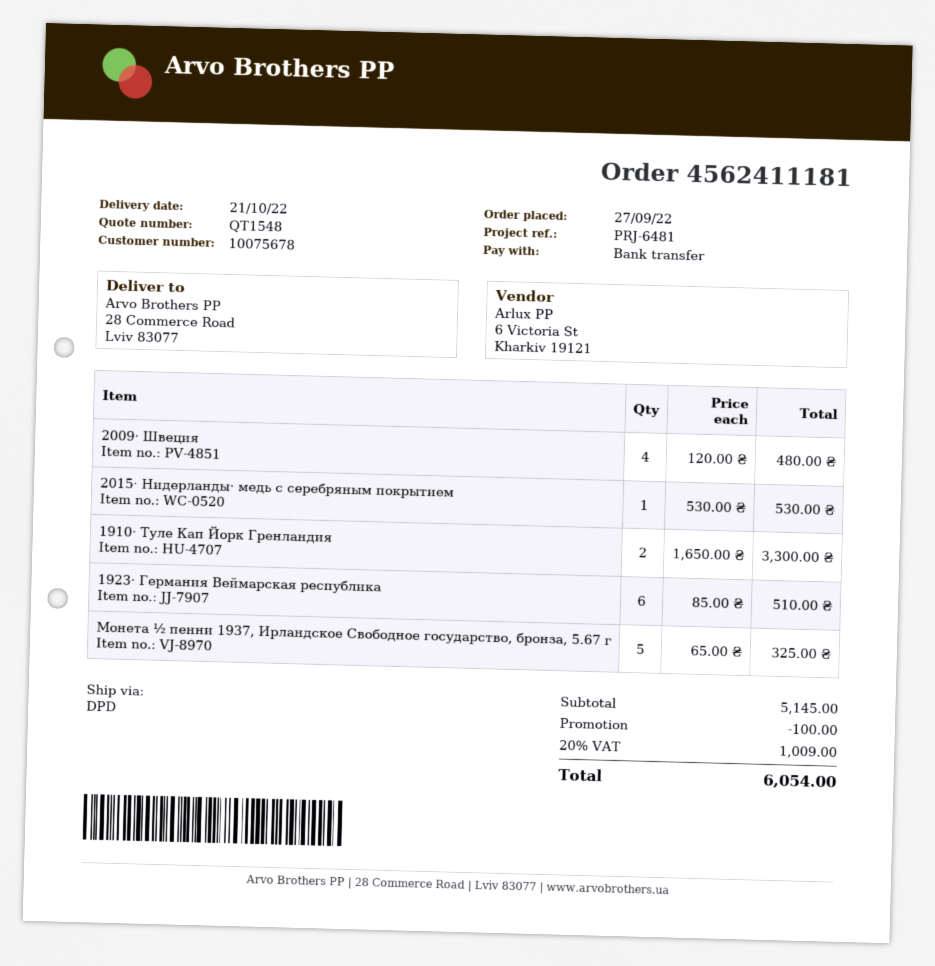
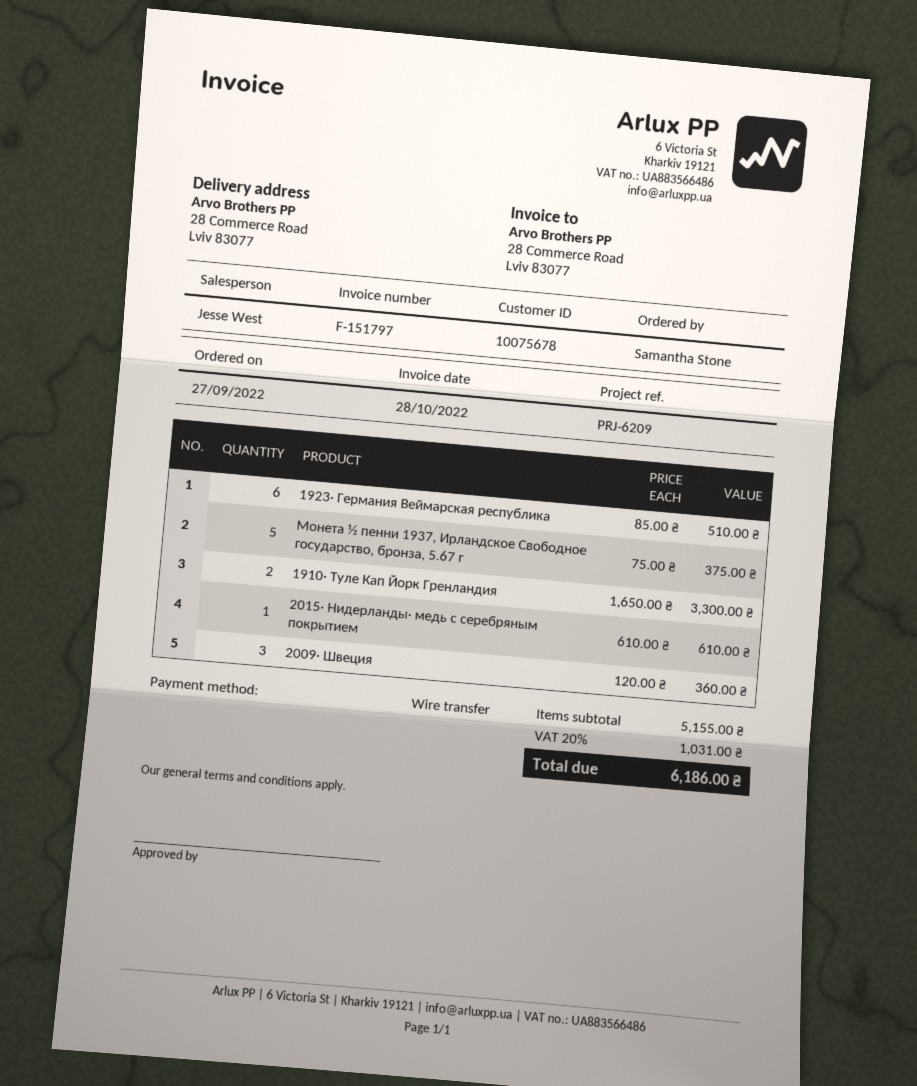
reference: PRJ-6481 -> PRJ-6209
2009· Швеция: 4 x 120.00 = 480.00 -> 3 x 120.00 = 360.00
2015· Нидерланды· медь с серебряным покрытием: 1 x 530.00 = 530.00 -> 1 x 610.00 = 610.00
Монета ½ пенни 1937, Ирландское Свободное государство, бронза, 5.67 г: 5 x 65.00 = 325.00 -> 5 x 75.00 = 375.00
subtotal: 5145.00 -> 5155.00
discount: 100.00 -> none
tax: 20% = 1009.00 -> 20% = 1031.00
total: 6054.00 -> 6186.00

